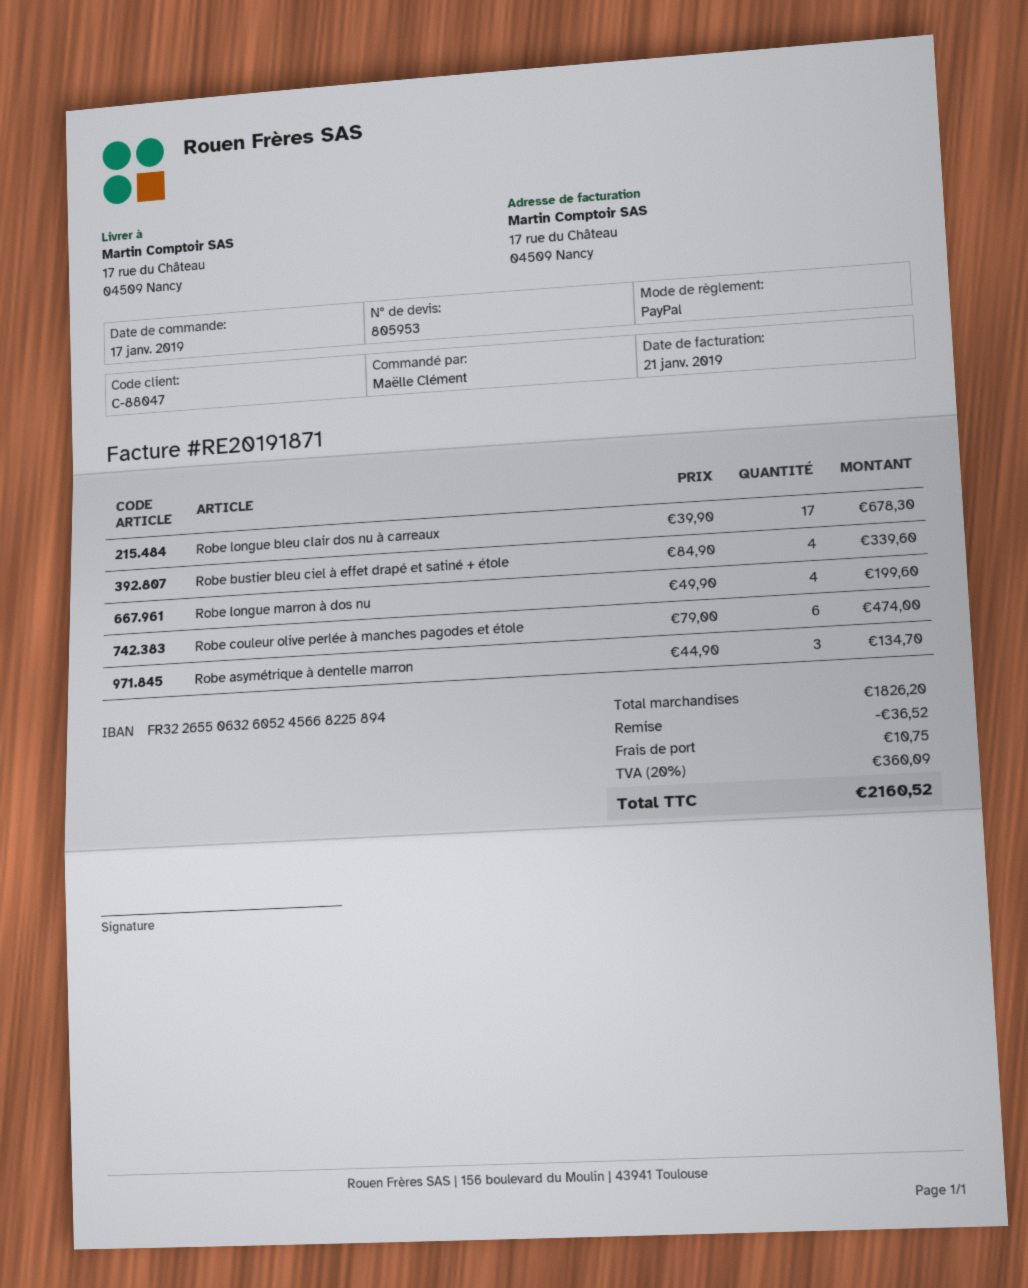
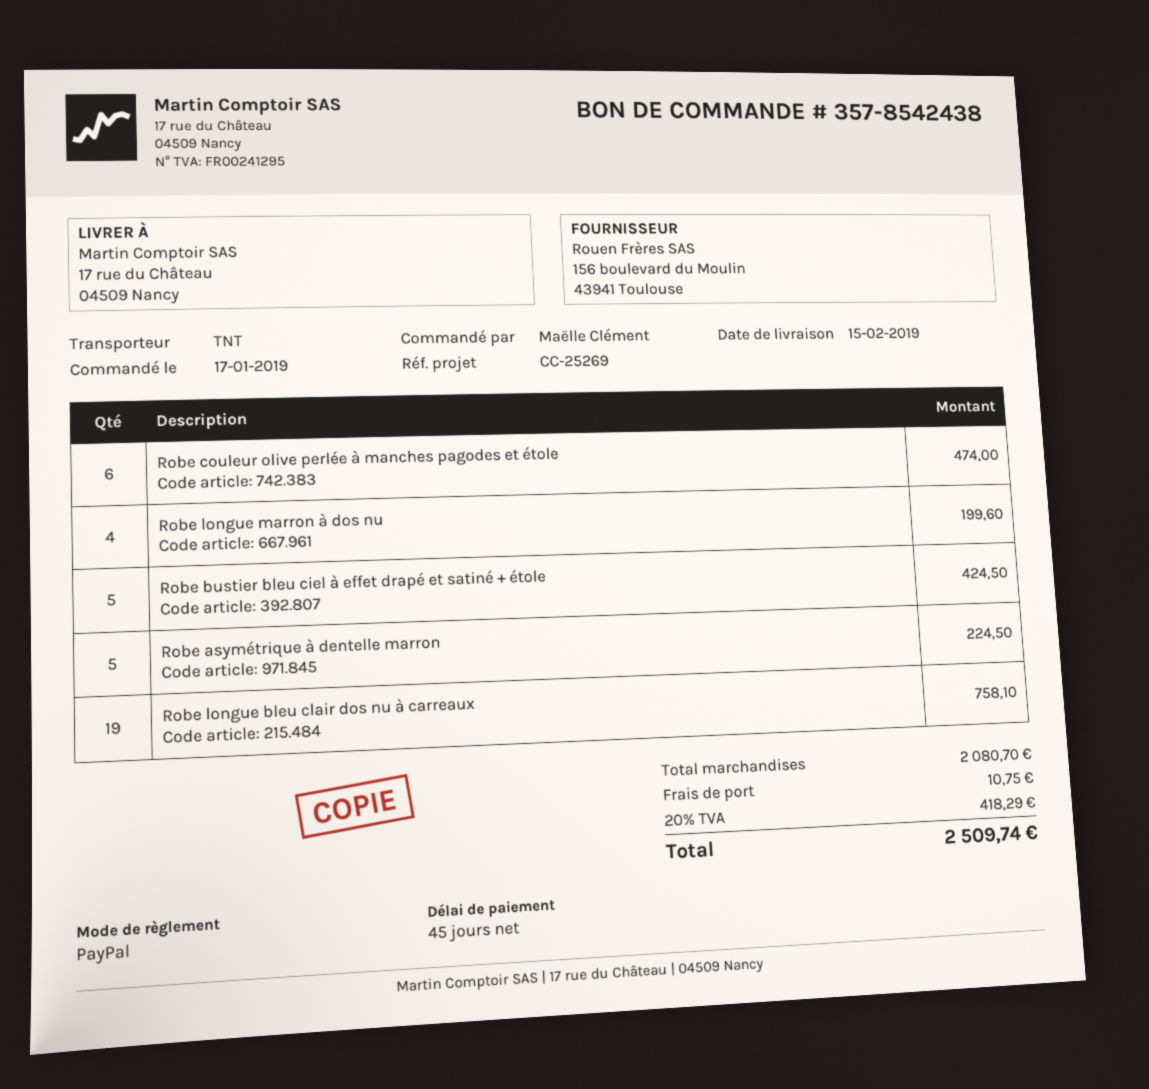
Robe longue bleu clair dos nu à carreaux: 17 for 678.30 -> 19 for 758.10
Robe bustier bleu ciel à effet drapé et satiné + étole: 4 for 339.60 -> 5 for 424.50
Robe asymétrique à dentelle marron: 3 for 134.70 -> 5 for 224.50
subtotal: 1826.20 -> 2080.70
discount: 36.52 -> none
tax: 20% = 360.09 -> 20% = 418.29
total: 2160.52 -> 2509.74

